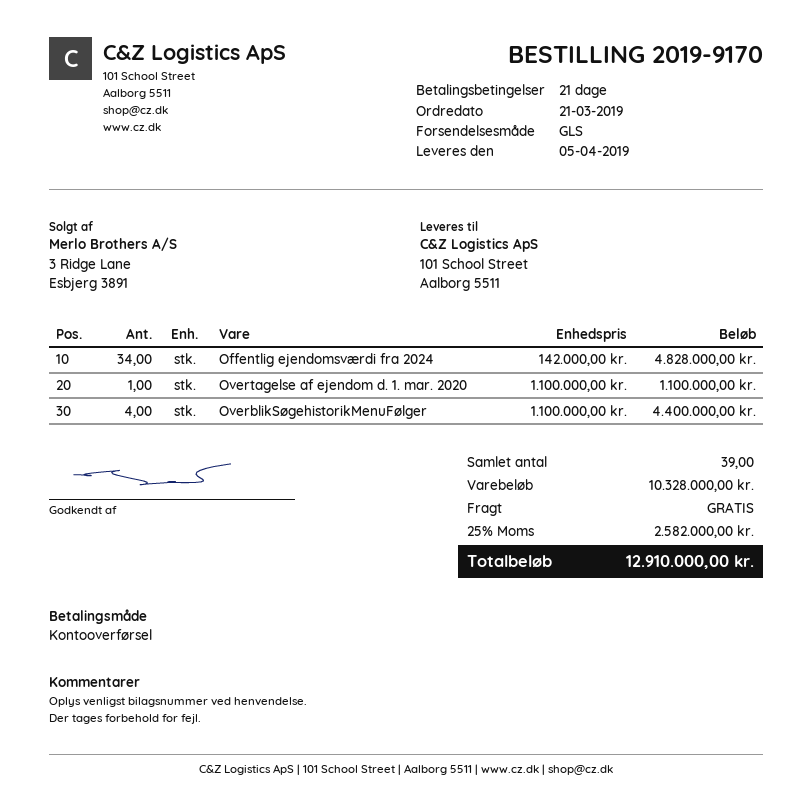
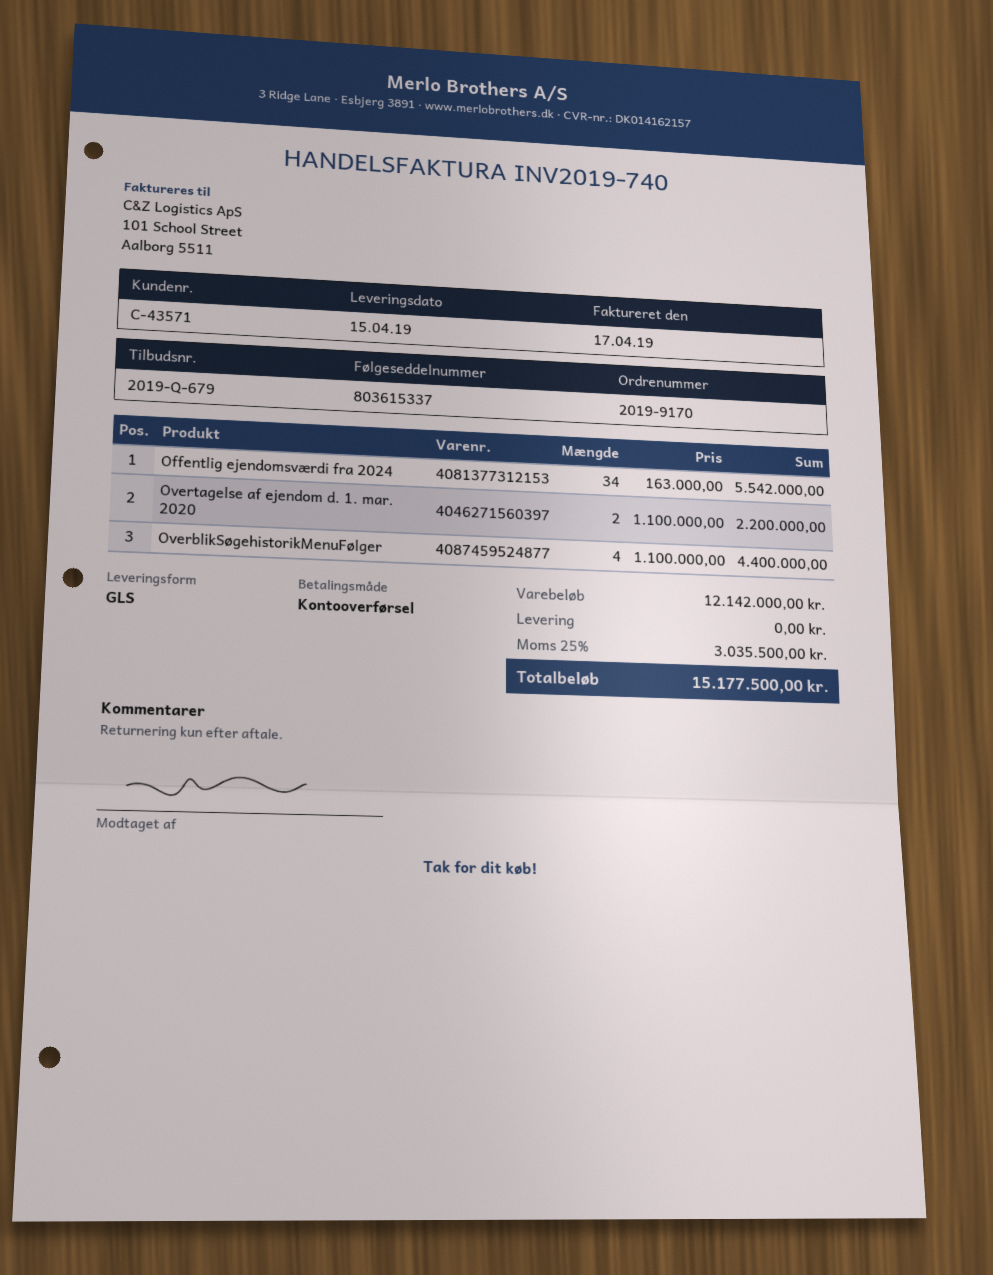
delivery date: 2019-04-05 -> 2019-04-15
Offentlig ejendomsværdi fra 2024: 34 x 142000.00 = 4828000.00 -> 34 x 163000.00 = 5542000.00
Overtagelse af ejendom d. 1. mar. 2020: 1 x 1100000.00 = 1100000.00 -> 2 x 1100000.00 = 2200000.00
subtotal: 10328000.00 -> 12142000.00
tax: 25% = 2582000.00 -> 25% = 3035500.00
total: 12910000.00 -> 15177500.00

